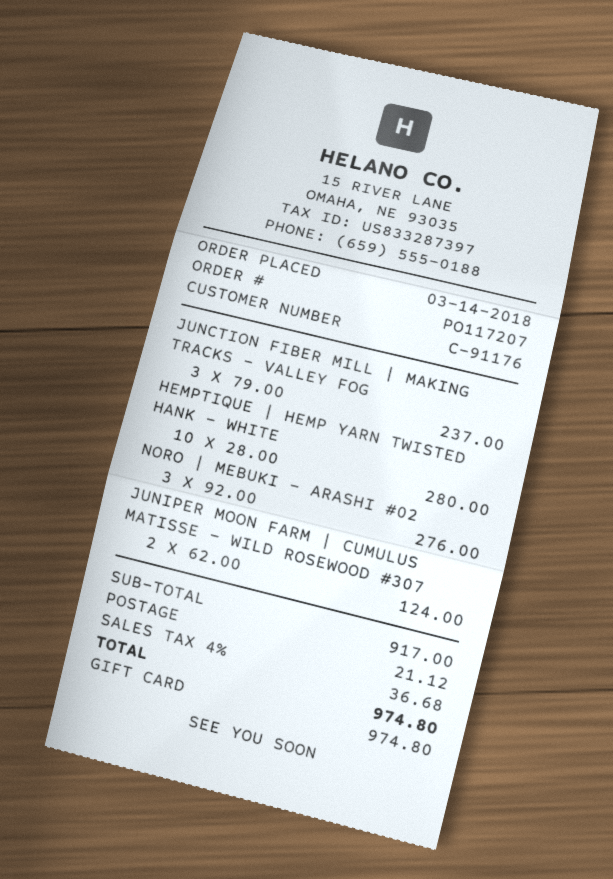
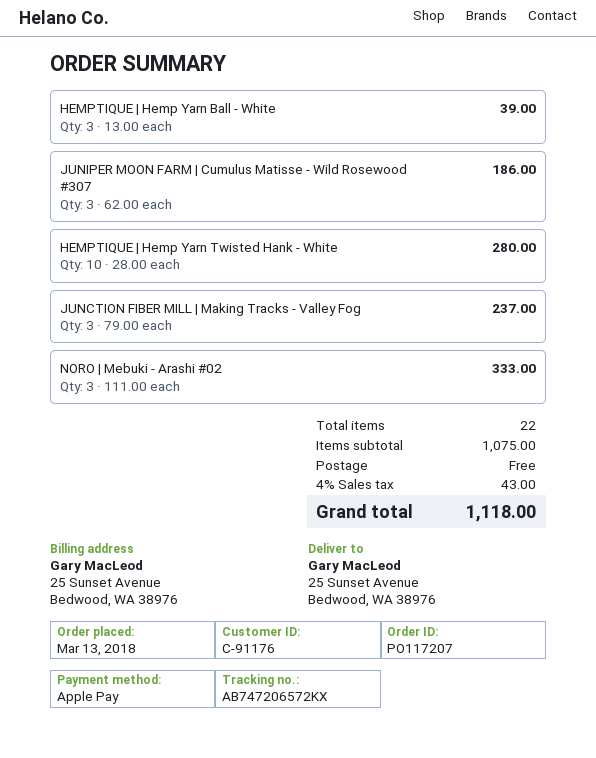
order date: 2018-03-14 -> 2018-03-13
payment method: gift card -> Apple Pay
NORO | MEBUKI - ARASHI #02: 3 x 92.00 = 276.00 -> 3 x 111.00 = 333.00
JUNIPER MOON FARM | CUMULUS MATISSE - WILD ROSEWOOD #307: 2 x 62.00 = 124.00 -> 3 x 62.00 = 186.00
HEMPTIQUE | Hemp Yarn Ball - White: none -> 3 x 13.00 = 39.00
subtotal: 917.00 -> 1075.00
shipping: 21.12 -> 0.00
tax: 4% = 36.68 -> 4% = 43.00
total: 974.80 -> 1118.00

